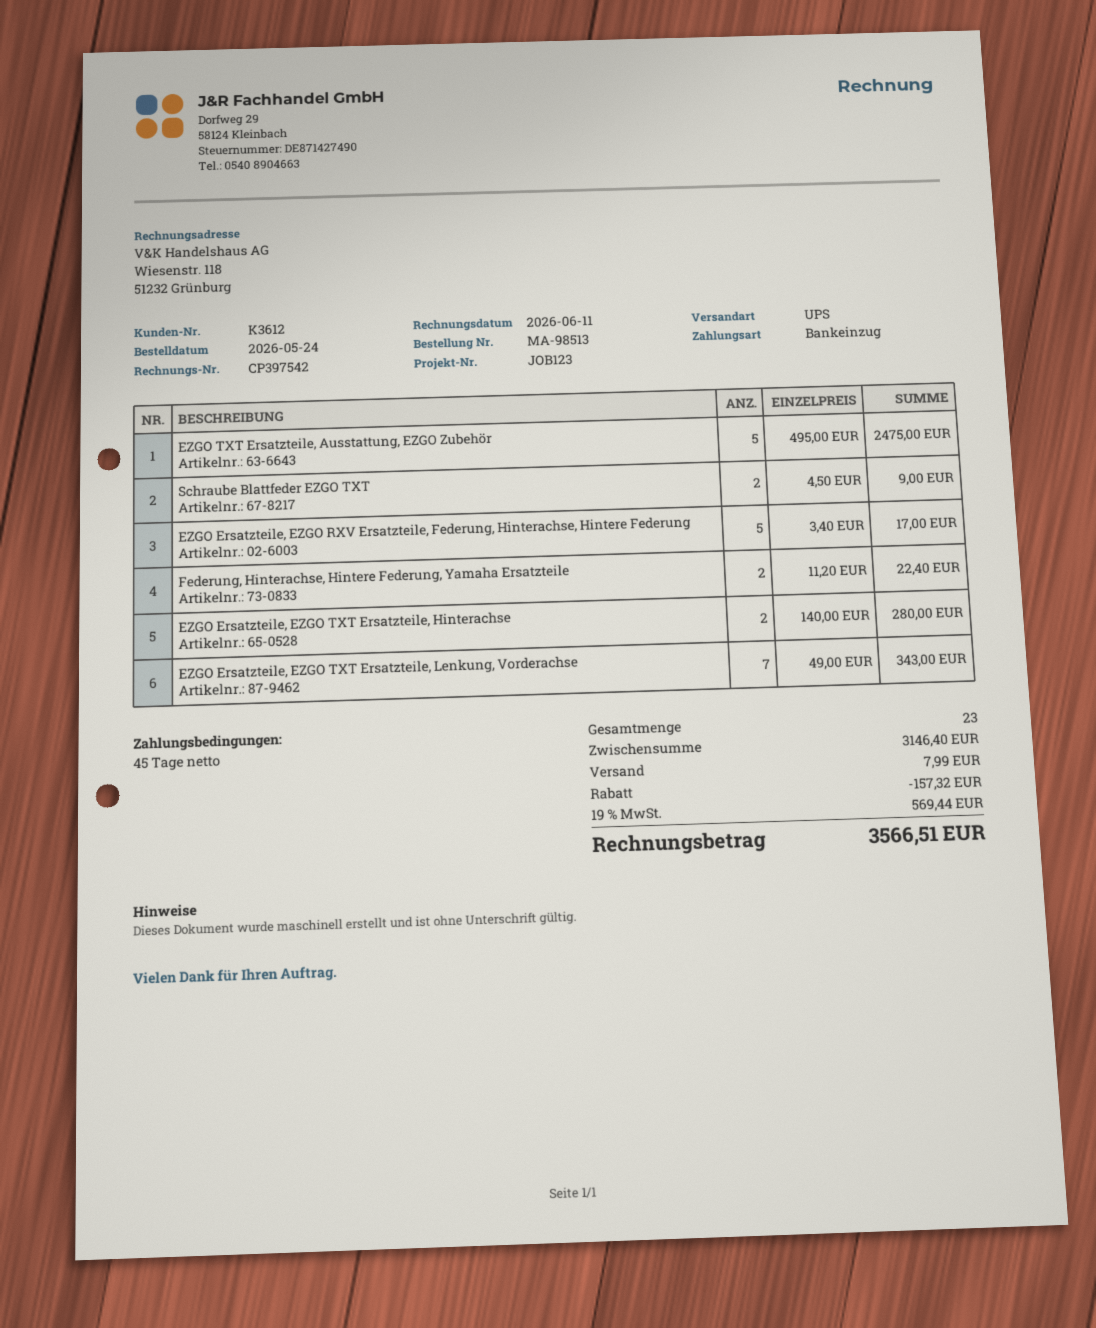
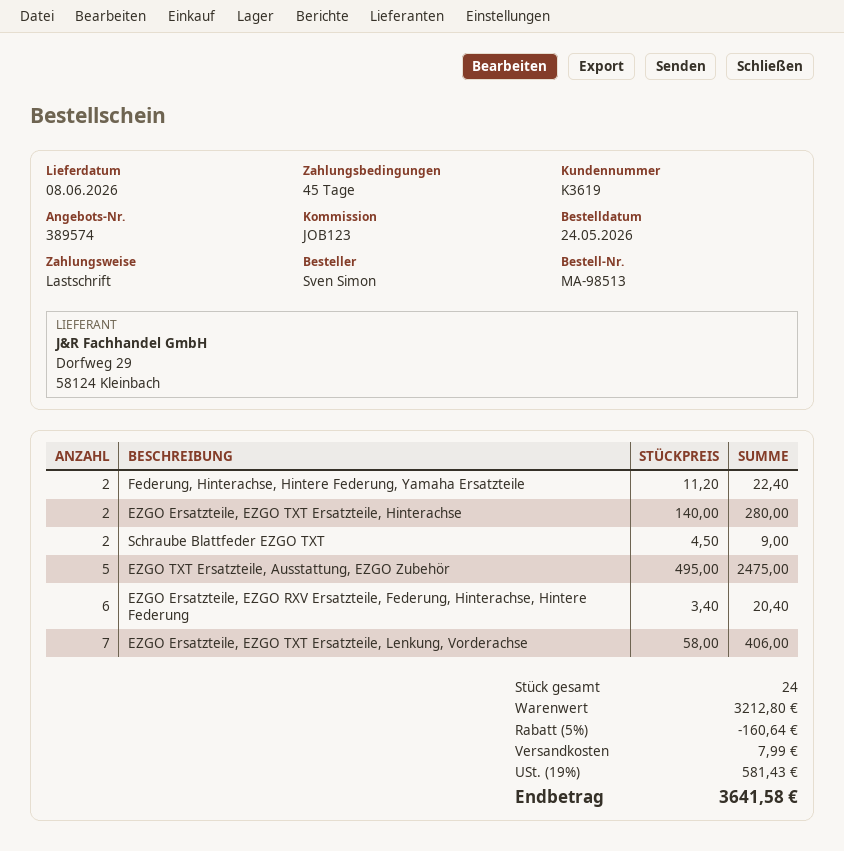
customer number: K3612 -> K3619
EZGO Ersatzteile, EZGO RXV Ersatzteile, Federung, Hinterachse, Hintere Federung: 5 x 3.40 = 17.00 -> 6 x 3.40 = 20.40
EZGO Ersatzteile, EZGO TXT Ersatzteile, Lenkung, Vorderachse: 7 x 49.00 = 343.00 -> 7 x 58.00 = 406.00
total quantity: 23 -> 24
subtotal: 3146.40 -> 3212.80
discount: 157.32 -> 160.64
tax: 19% = 569.44 -> 19% = 581.43
total: 3566.51 -> 3641.58

